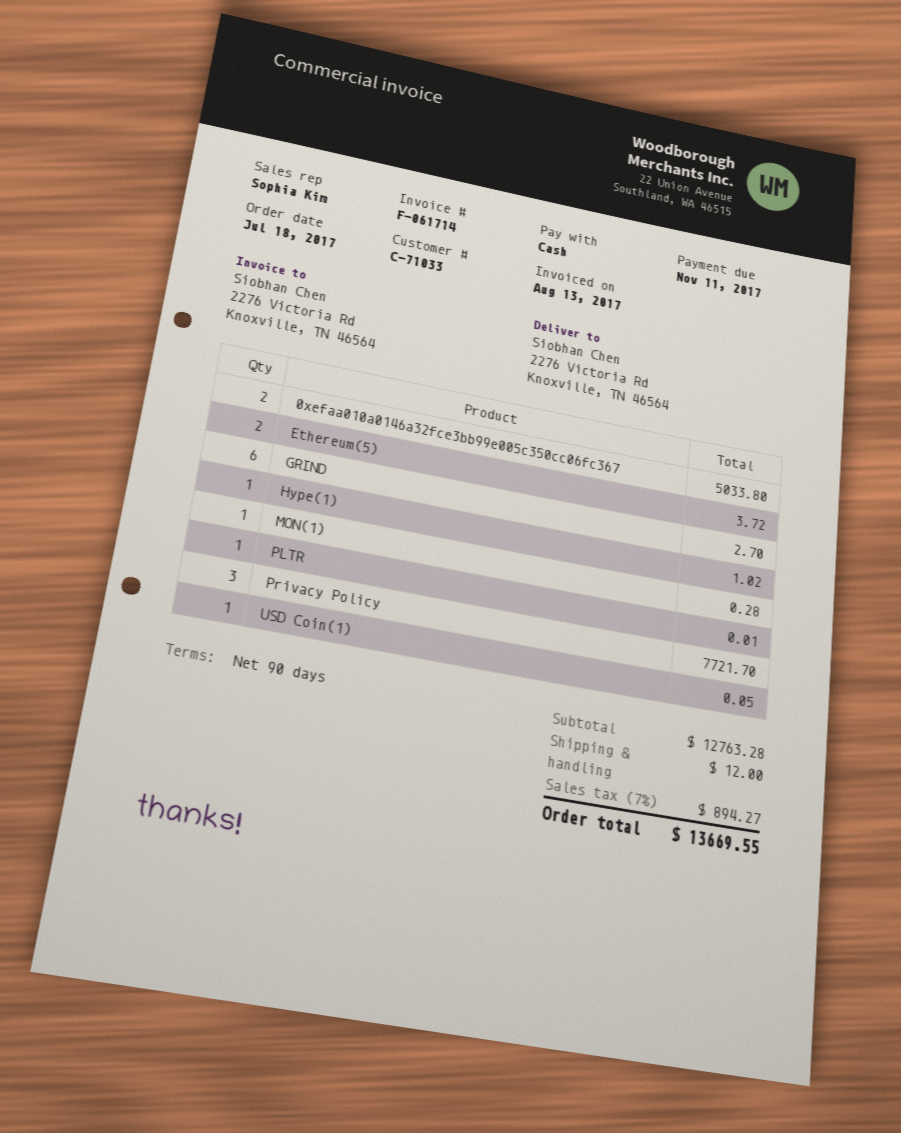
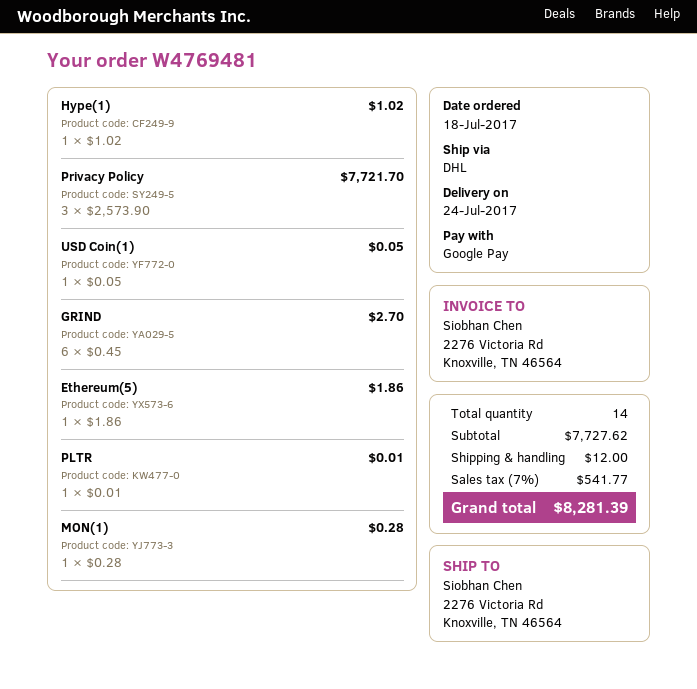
payment method: cash -> Google Pay
0xefaa010a0146a32fce3bb99e005c350cc06fc367: 2 for 5033.80 -> none
Ethereum(5): 2 for 3.72 -> 1 for 1.86
subtotal: 12763.28 -> 7727.62
tax: 7% = 894.27 -> 7% = 541.77
total: 13669.55 -> 8281.39

